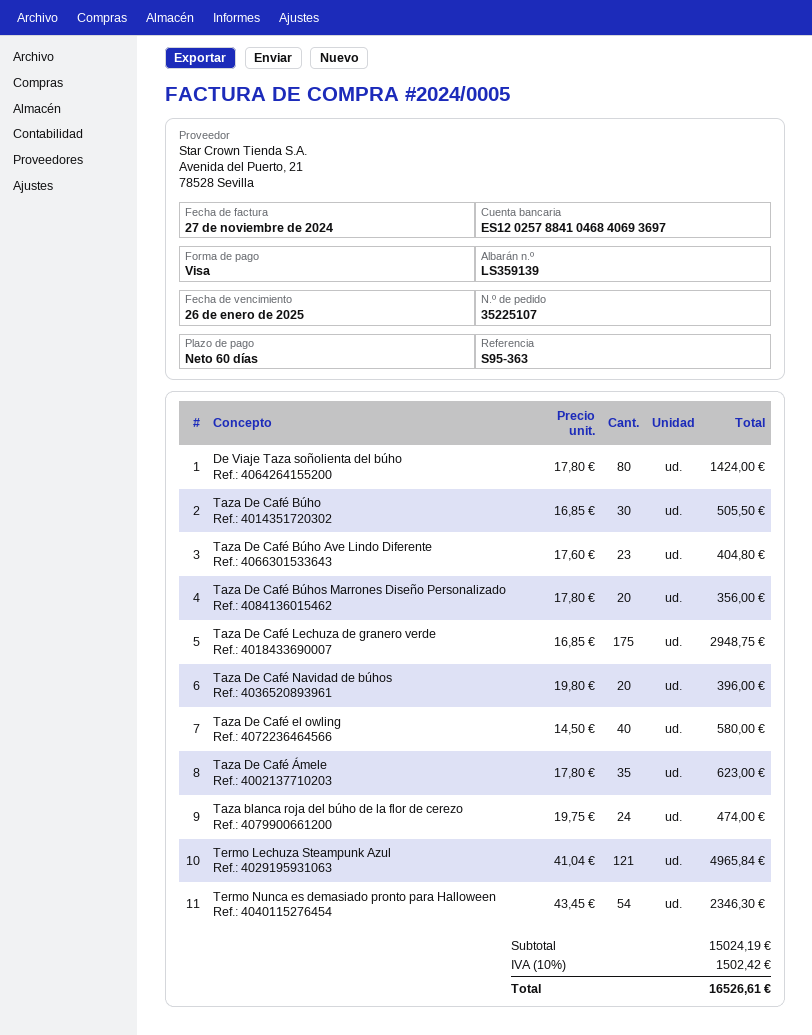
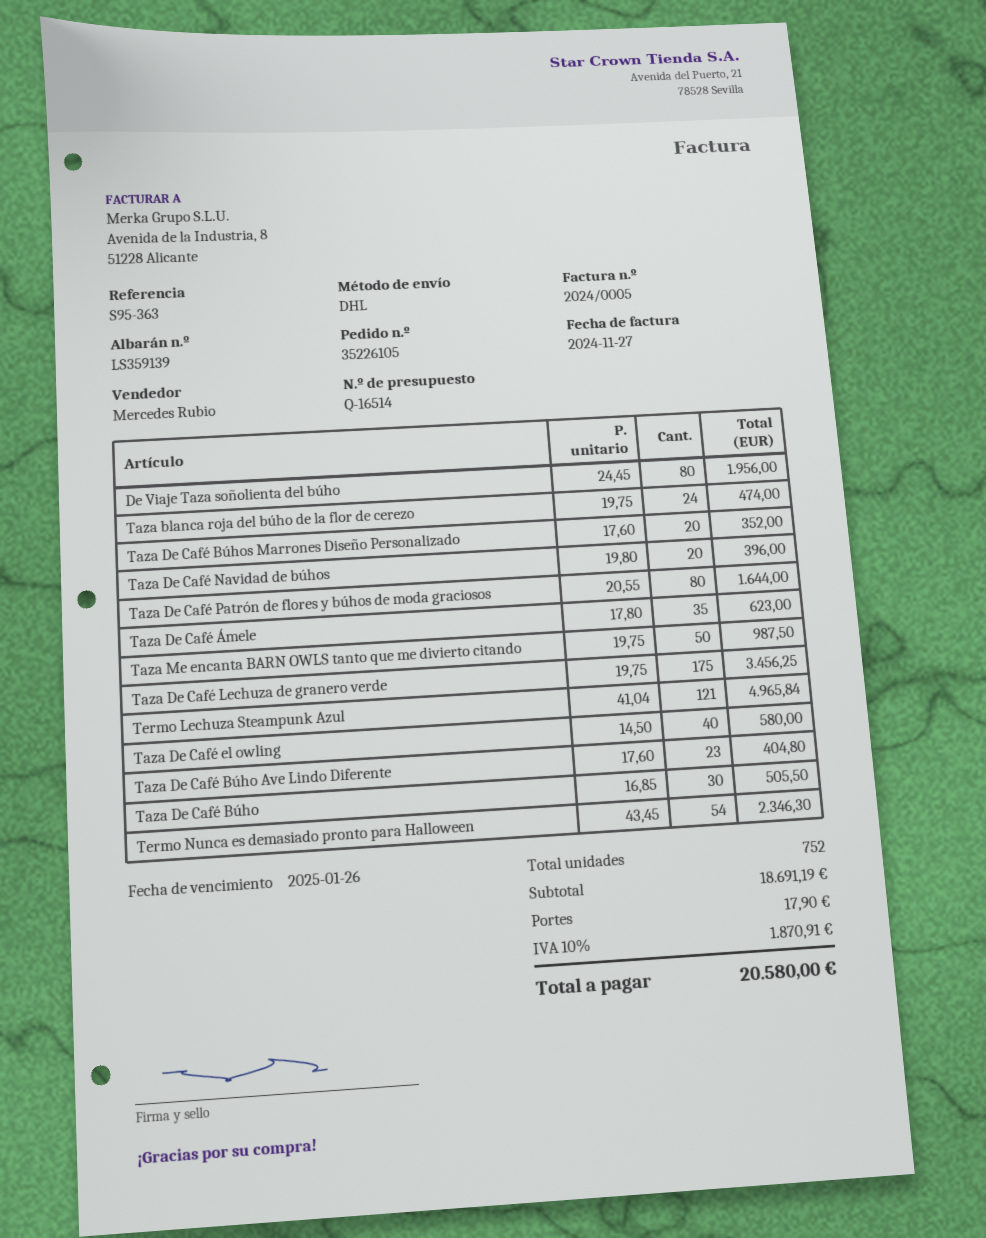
order number: 35225107 -> 35226105
De Viaje Taza soñolienta del búho: 80 x 17.80 = 1424.00 -> 80 x 24.45 = 1956.00
Taza De Café Búhos Marrones Diseño Personalizado: 20 x 17.80 = 356.00 -> 20 x 17.60 = 352.00
Taza De Café Lechuza de granero verde: 175 x 16.85 = 2948.75 -> 175 x 19.75 = 3456.25
Taza De Café Patrón de flores y búhos de moda graciosos: none -> 80 x 20.55 = 1644.00
Taza Me encanta BARN OWLS tanto que me divierto citando: none -> 50 x 19.75 = 987.50
subtotal: 15024.19 -> 18691.19
shipping: none -> 17.90
tax: 10% = 1502.42 -> 10% = 1870.91
total: 16526.61 -> 20580.00

